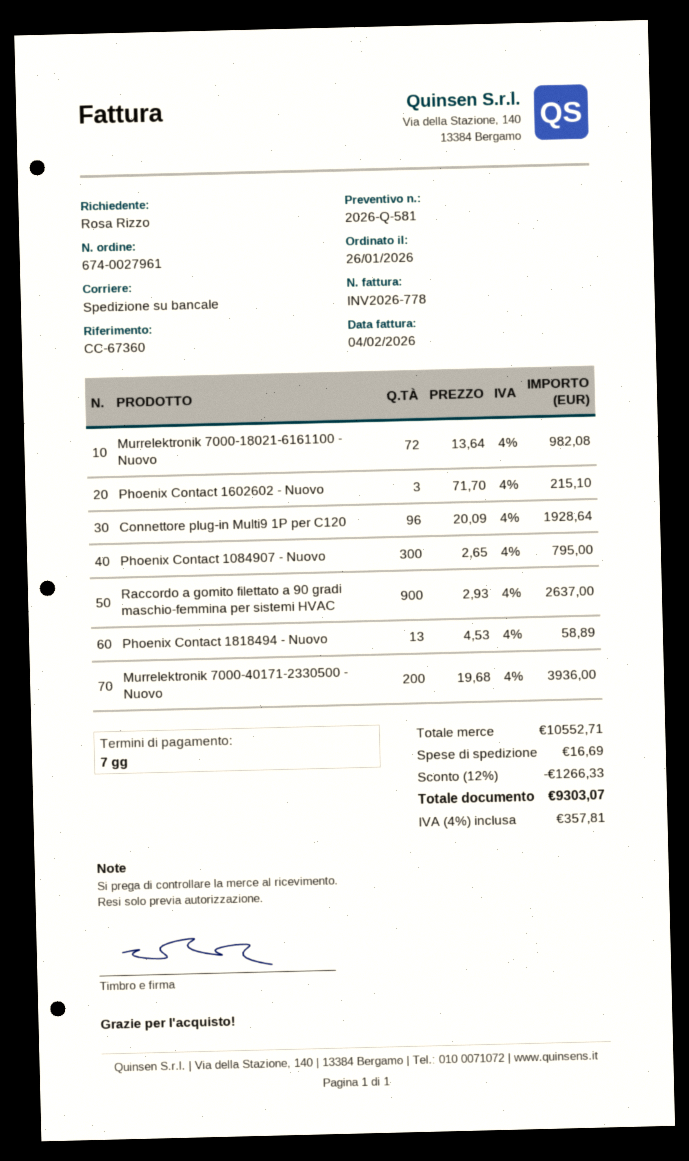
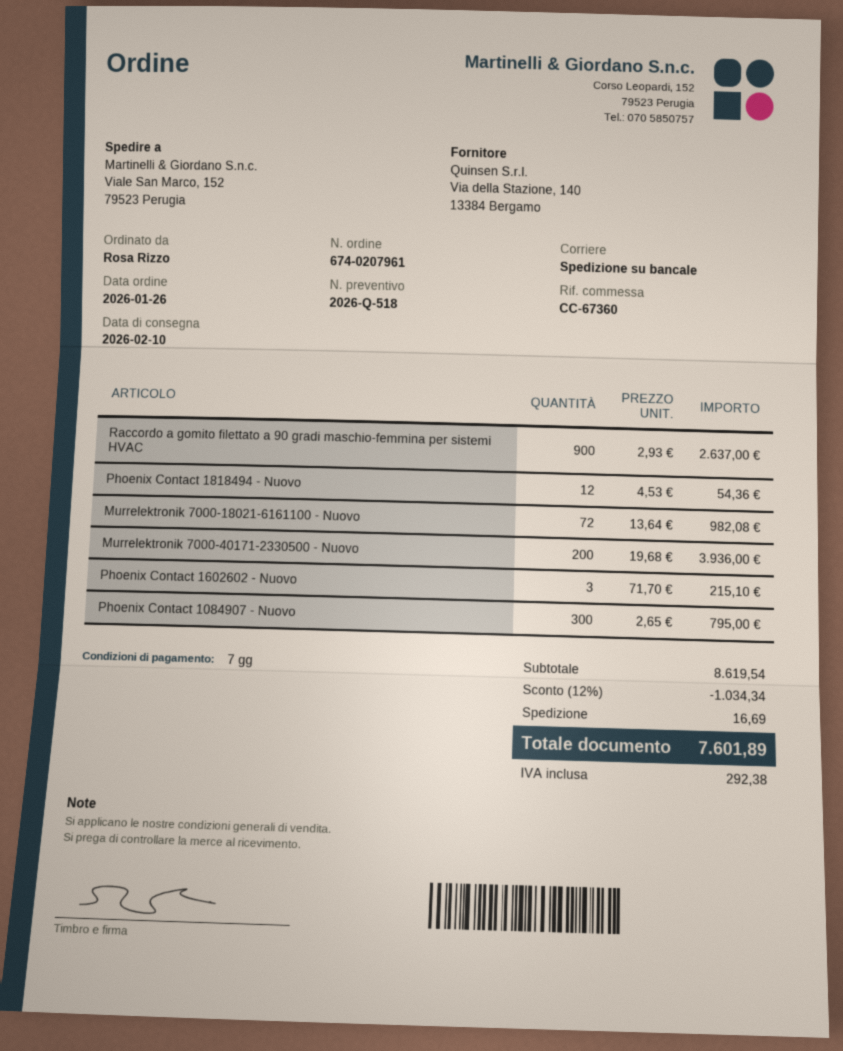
quote number: 2026-Q-581 -> 2026-Q-518
order number: 674-0027961 -> 674-0207961
Connettore plug-in Multi9 1P per C120: 96 x 20.09 = 1928.64 -> none
Phoenix Contact 1818494 - Nuovo: 13 x 4.53 = 58.89 -> 12 x 4.53 = 54.36
subtotal: 10552.71 -> 8619.54
discount: 12% = 1266.33 -> 12% = 1034.34
tax: 357.81 -> 292.38
total: 9303.07 -> 7601.89

